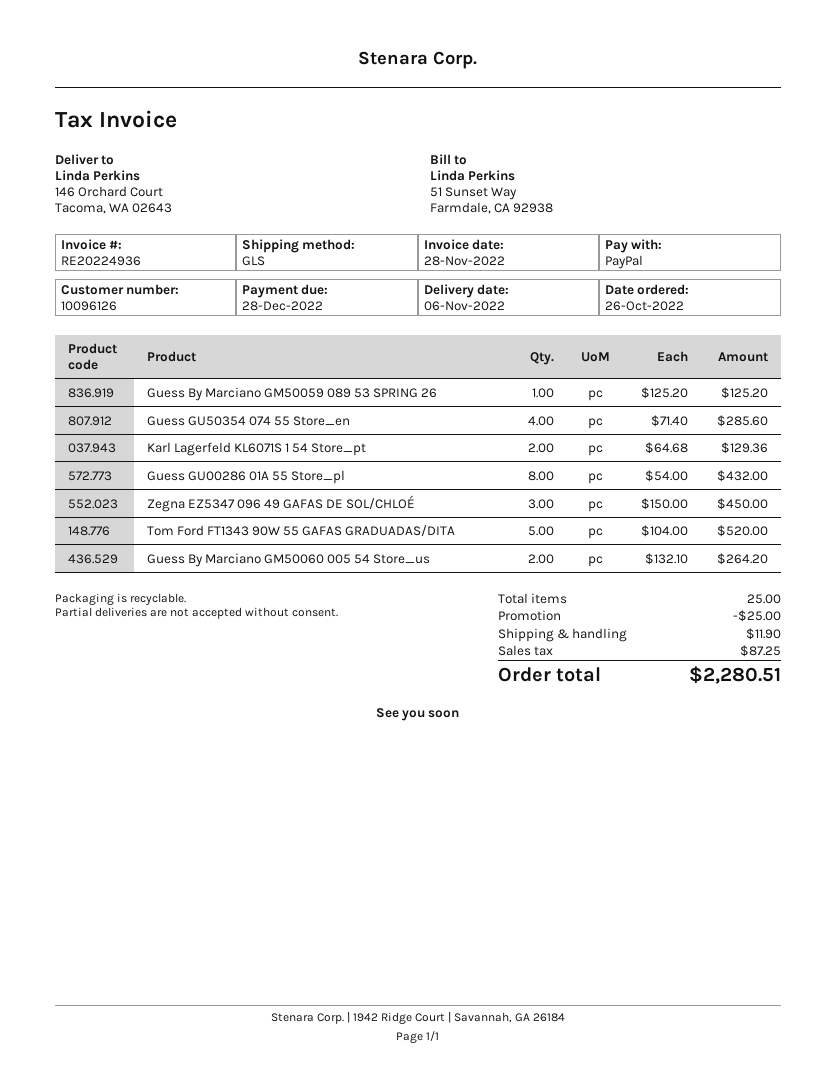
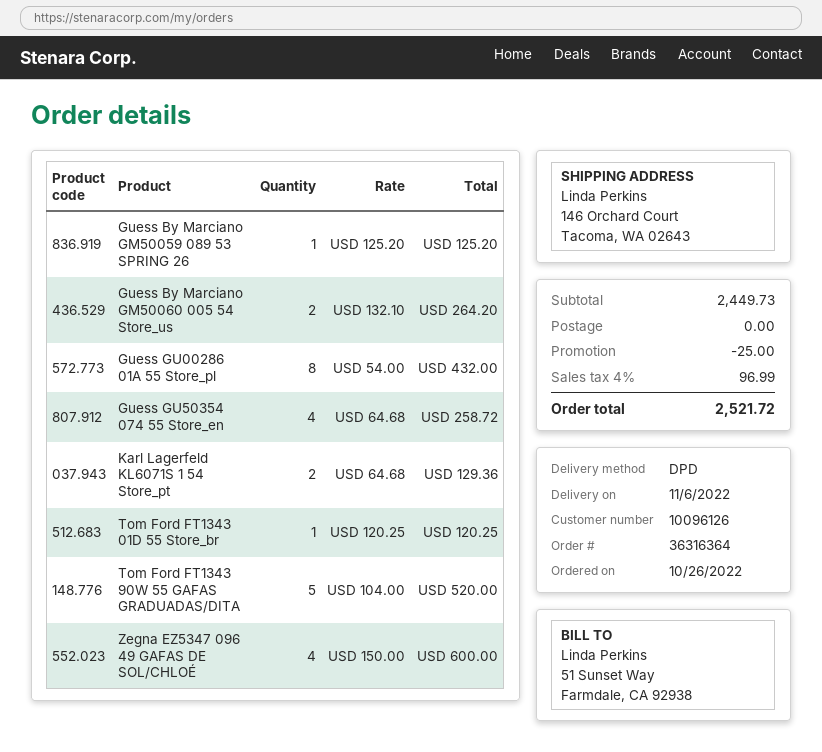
shipping method: GLS -> DPD
Guess GU50354 074 55 Store_en: 4 x 71.40 = 285.60 -> 4 x 64.68 = 258.72
Zegna EZ5347 096 49 GAFAS DE SOL/CHLOÉ: 3 x 150.00 = 450.00 -> 4 x 150.00 = 600.00
Tom Ford FT1343 01D 55 Store_br: none -> 1 x 120.25 = 120.25
shipping: 11.90 -> 0.00
tax: 87.25 -> 96.99
total: 2280.51 -> 2521.72

